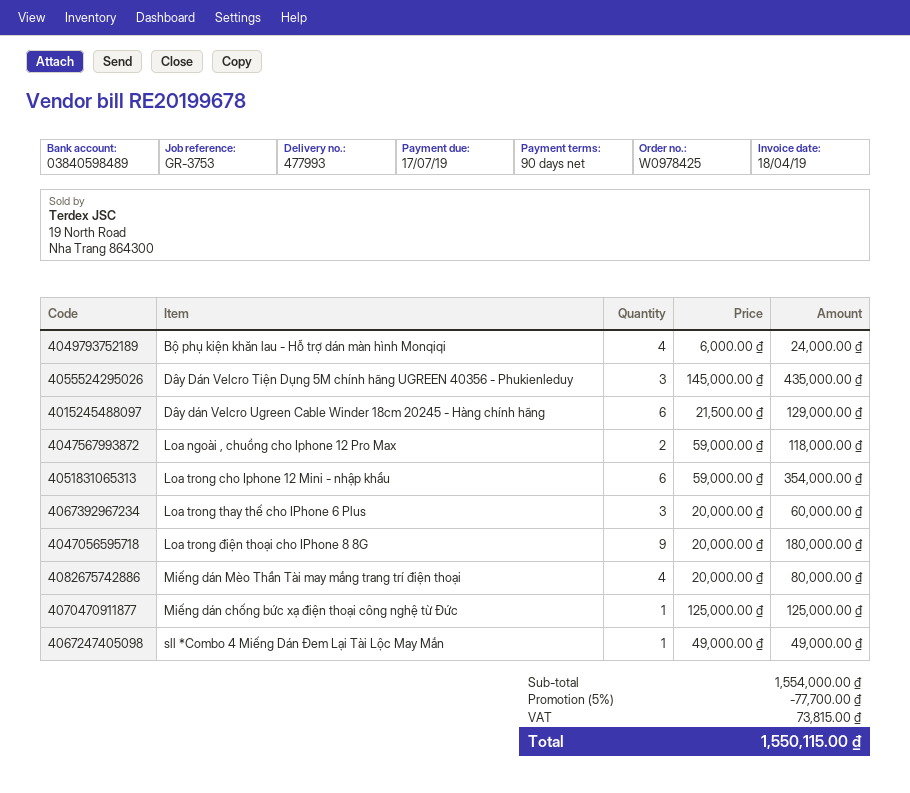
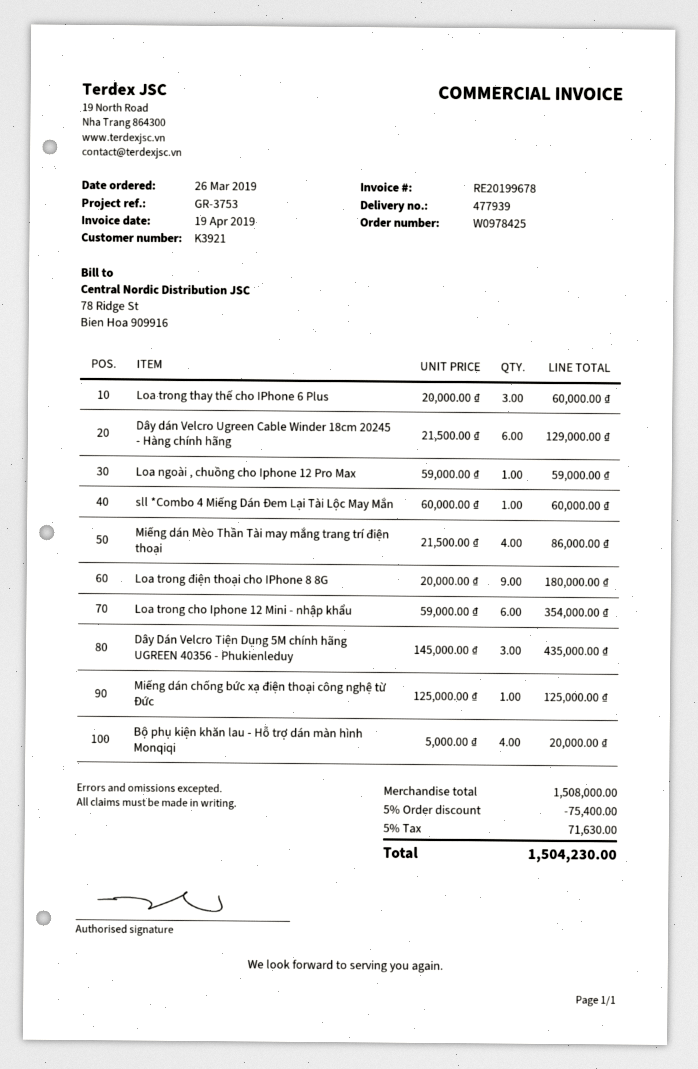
delivery note number: 477993 -> 477939
invoice date: 2019-04-18 -> 2019-04-19
Bộ phụ kiện khăn lau - Hỗ trợ dán màn hình Monqiqi: 4 x 6000.00 = 24000.00 -> 4 x 5000.00 = 20000.00
Loa ngoài , chuồng cho Iphone 12 Pro Max: 2 x 59000.00 = 118000.00 -> 1 x 59000.00 = 59000.00
Miếng dán Mèo Thần Tài may mắng trang trí điện thoại: 4 x 20000.00 = 80000.00 -> 4 x 21500.00 = 86000.00
sll *Combo 4 Miếng Dán Đem Lại Tài Lộc May Mắn: 1 x 49000.00 = 49000.00 -> 1 x 60000.00 = 60000.00
subtotal: 1554000.00 -> 1508000.00
discount: 5% = 77700.00 -> 5% = 75400.00
tax: 73815.00 -> 71630.00
total: 1550115.00 -> 1504230.00

